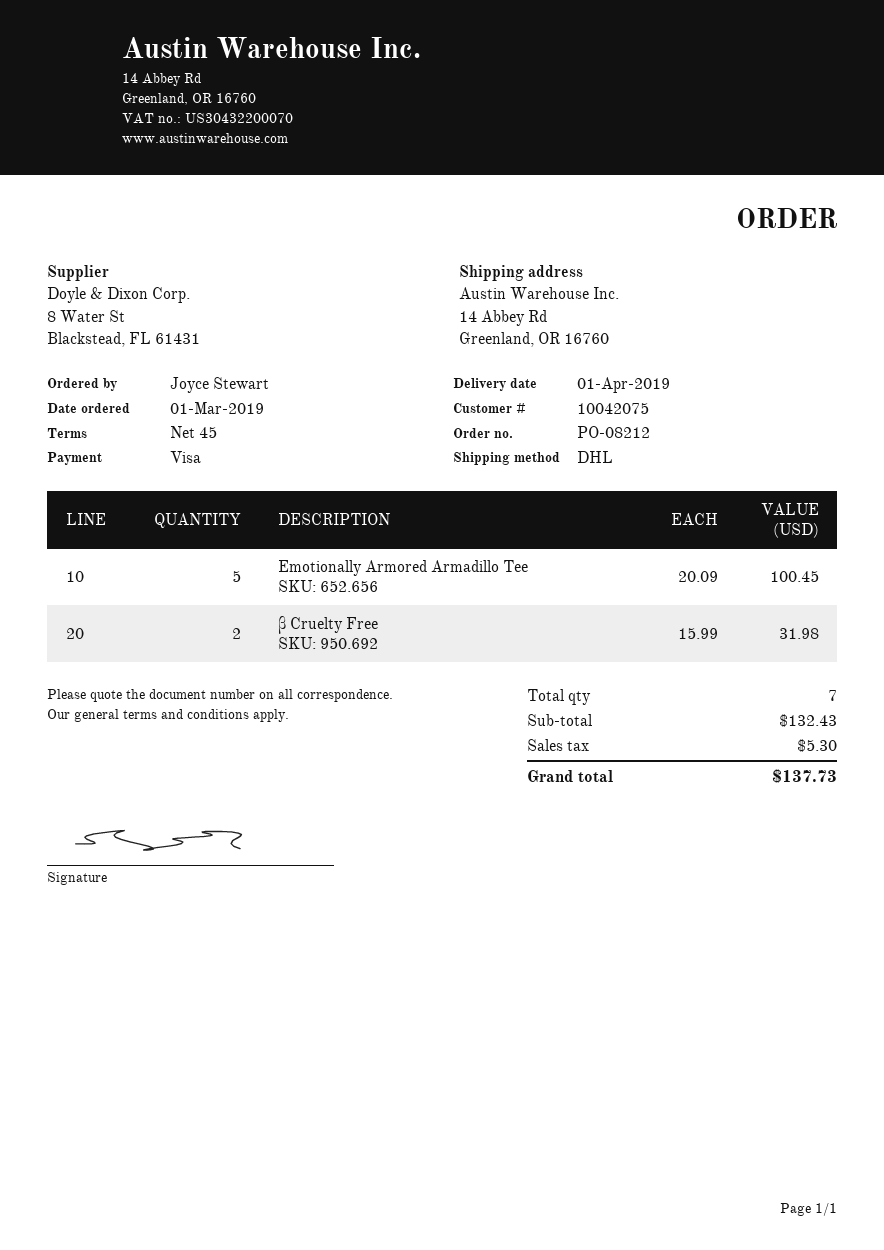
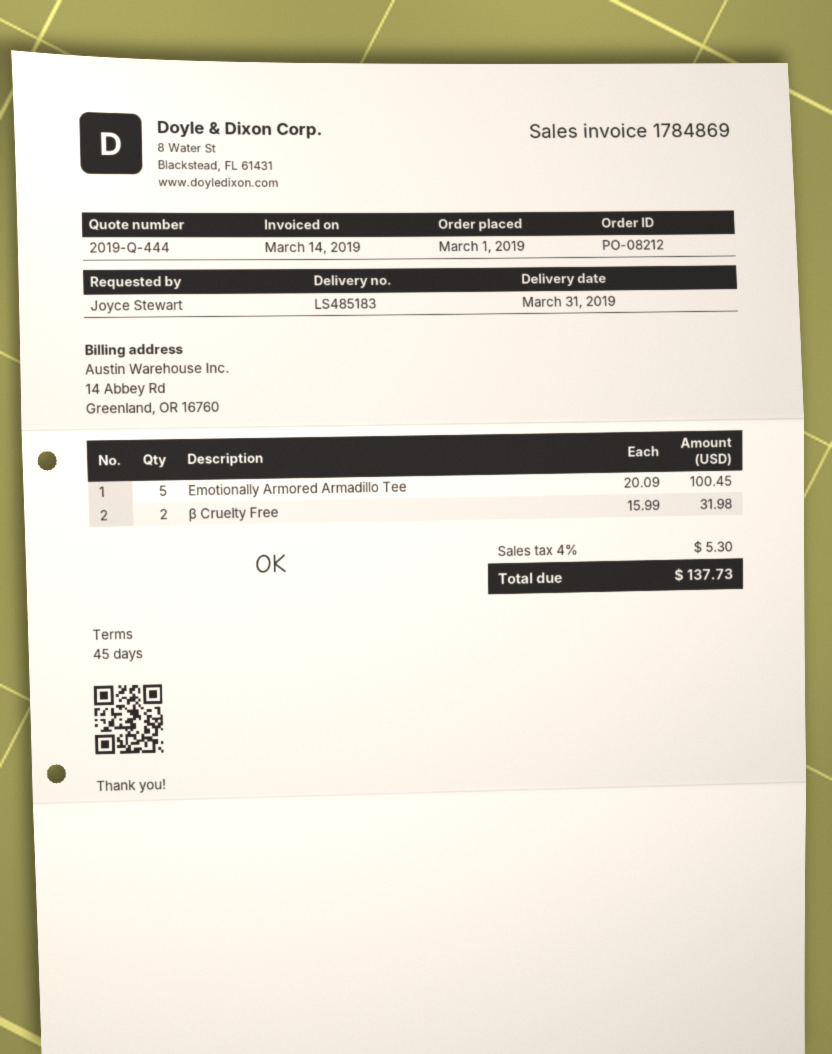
delivery date: 2019-04-01 -> 2019-03-31

